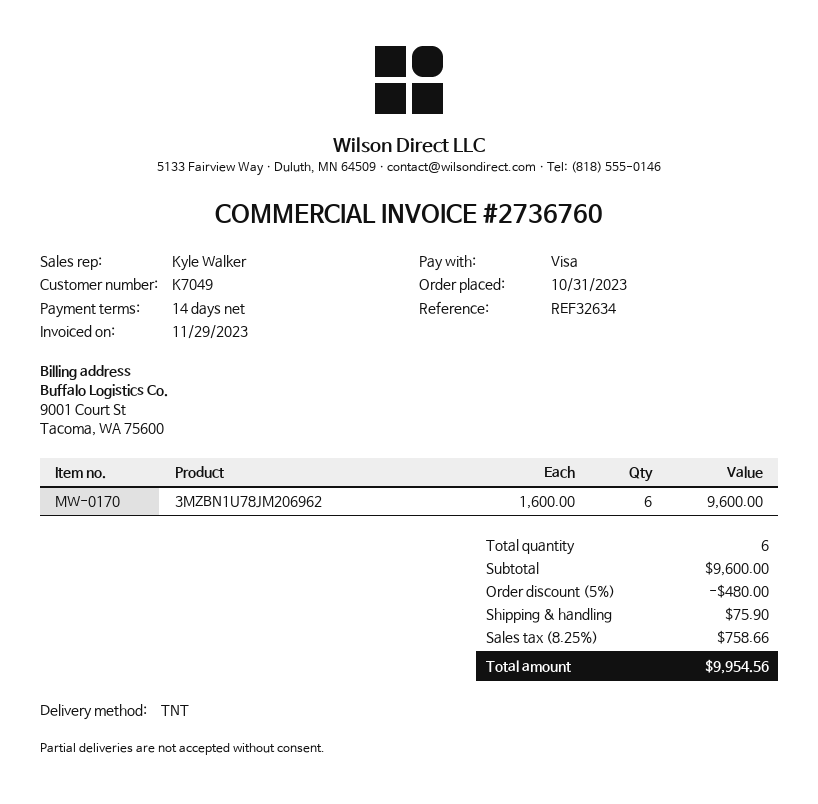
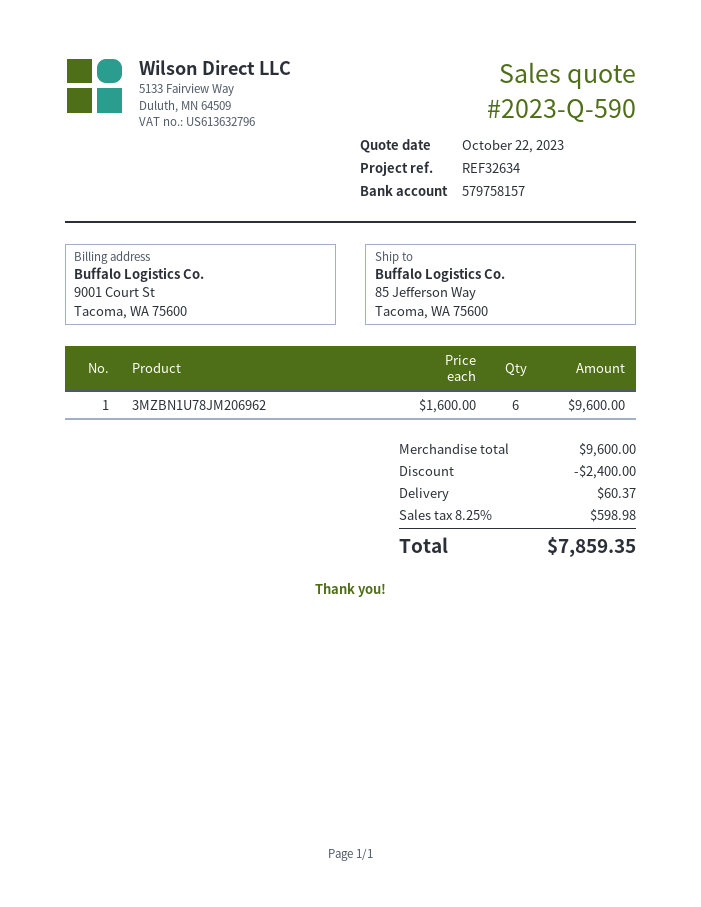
discount: 480.00 -> 2400.00
shipping: 75.90 -> 60.37
tax: 8.25% = 758.66 -> 8.25% = 598.98
total: 9954.56 -> 7859.35

